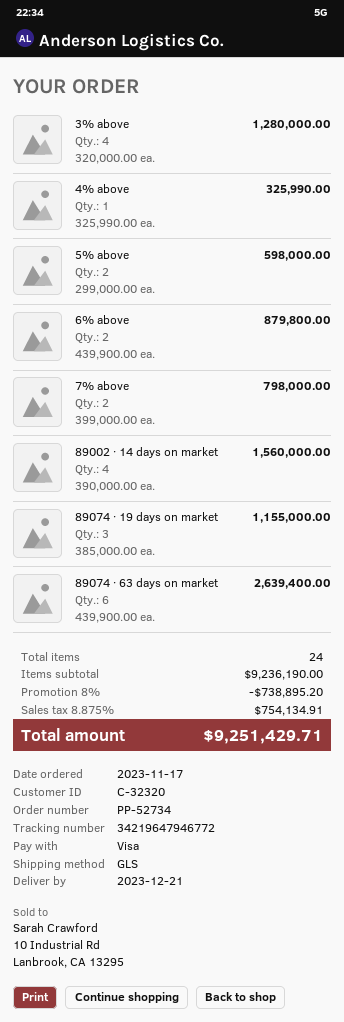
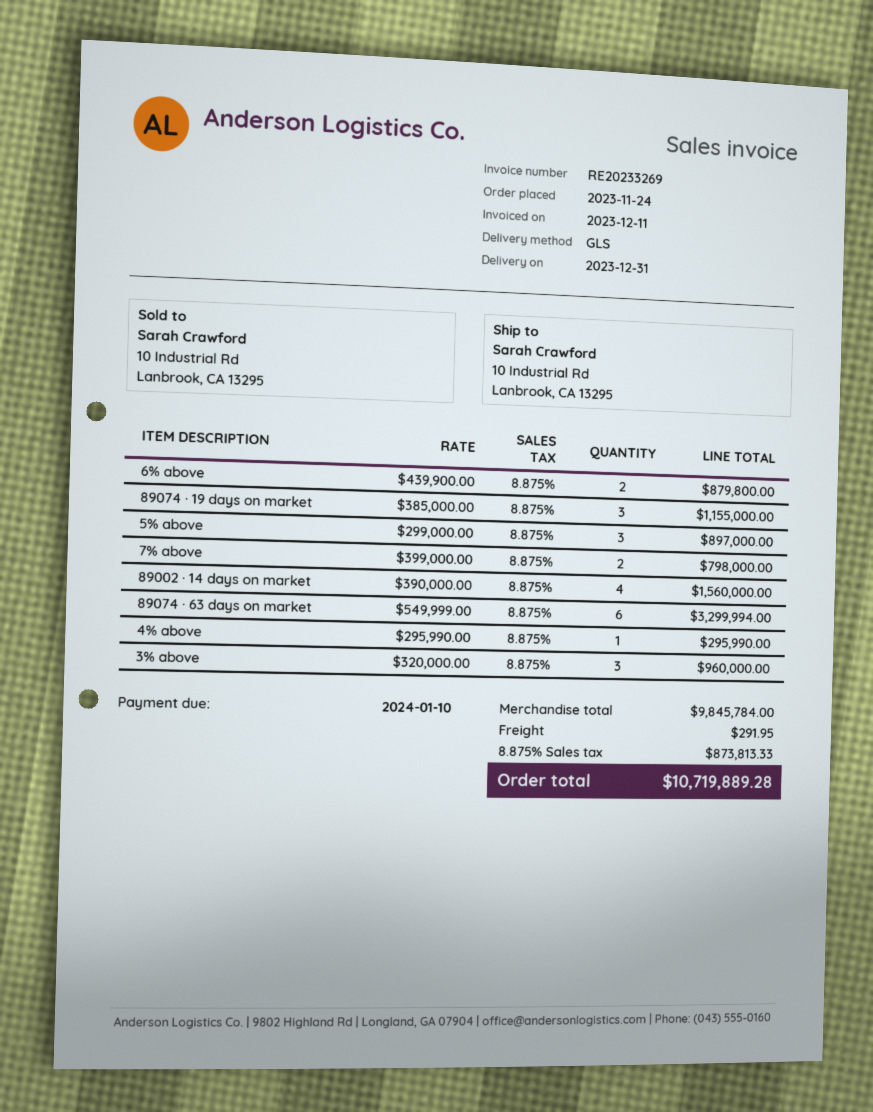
order date: 2023-11-17 -> 2023-11-24
delivery date: 2023-12-21 -> 2023-12-31
3% above: 4 x 320000.00 = 1280000.00 -> 3 x 320000.00 = 960000.00
4% above: 1 x 325990.00 = 325990.00 -> 1 x 295990.00 = 295990.00
5% above: 2 x 299000.00 = 598000.00 -> 3 x 299000.00 = 897000.00
89074 · 63 days on market: 6 x 439900.00 = 2639400.00 -> 6 x 549999.00 = 3299994.00
subtotal: 9236190.00 -> 9845784.00
discount: 8% = 738895.20 -> none
shipping: none -> 291.95
tax: 8.875% = 754134.91 -> 8.875% = 873813.33
total: 9251429.71 -> 10719889.28

